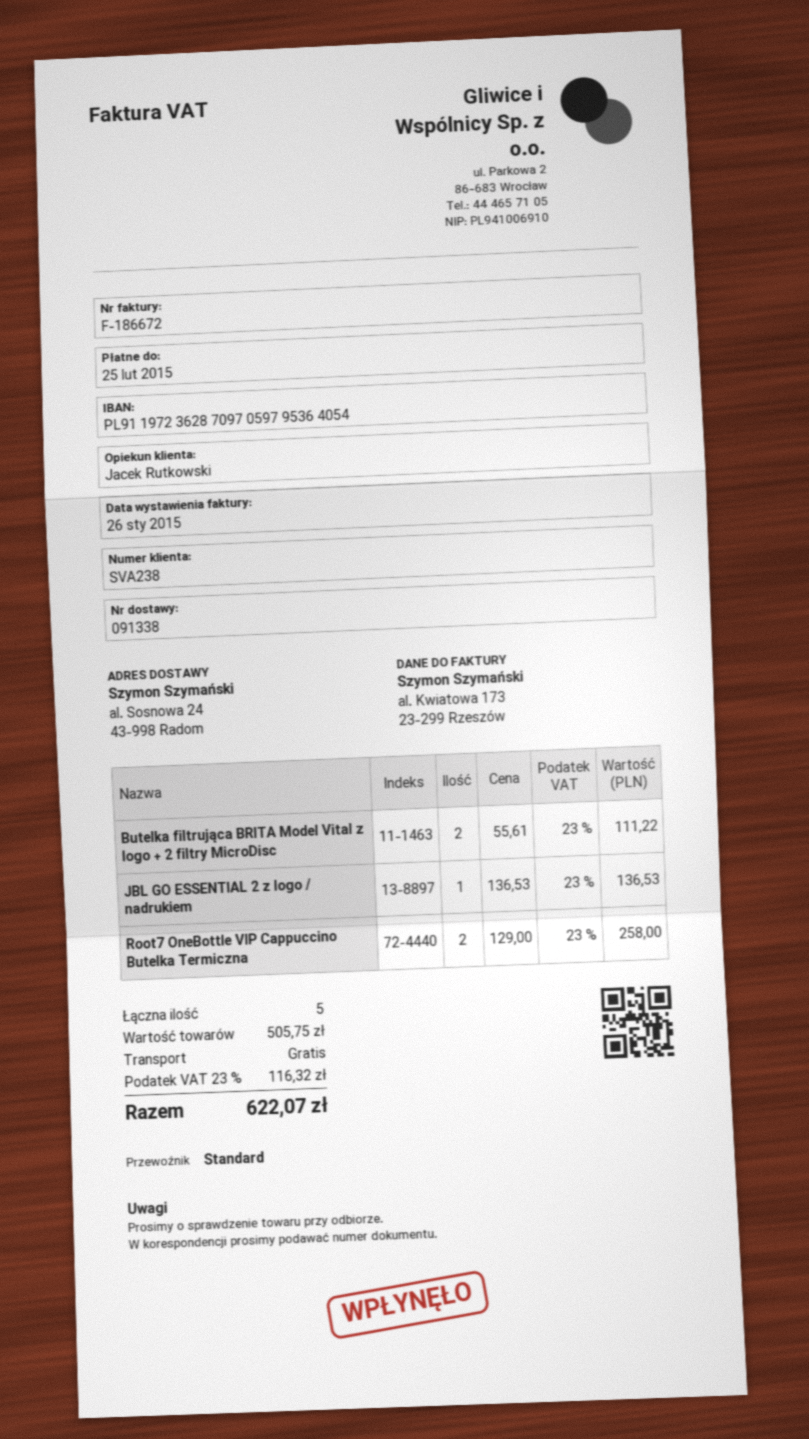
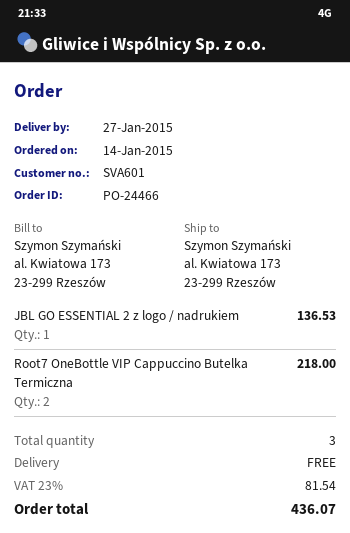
customer number: SVA238 -> SVA601
ship to: al. Sosnowa 24, 43-998 Radom -> al. Kwiatowa 173, 23-299 Rzeszów
Butelka filtrująca BRITA Model Vital z logo + 2 filtry MicroDisc: 2 for 111.22 -> none
Root7 OneBottle VIP Cappuccino Butelka Termiczna: 2 for 258.00 -> 2 for 218.00
total quantity: 5 -> 3
tax: 23% = 116.32 -> 23% = 81.54
total: 622.07 -> 436.07

